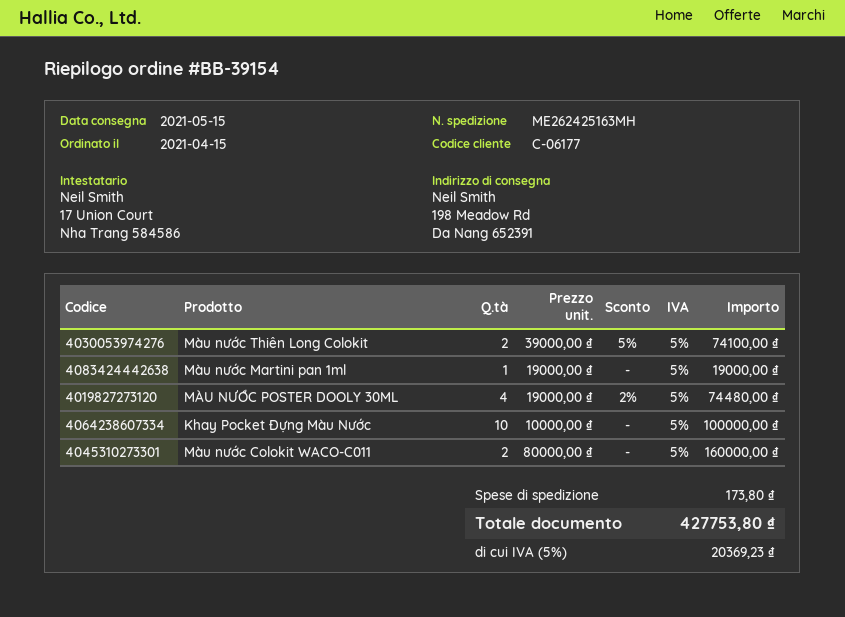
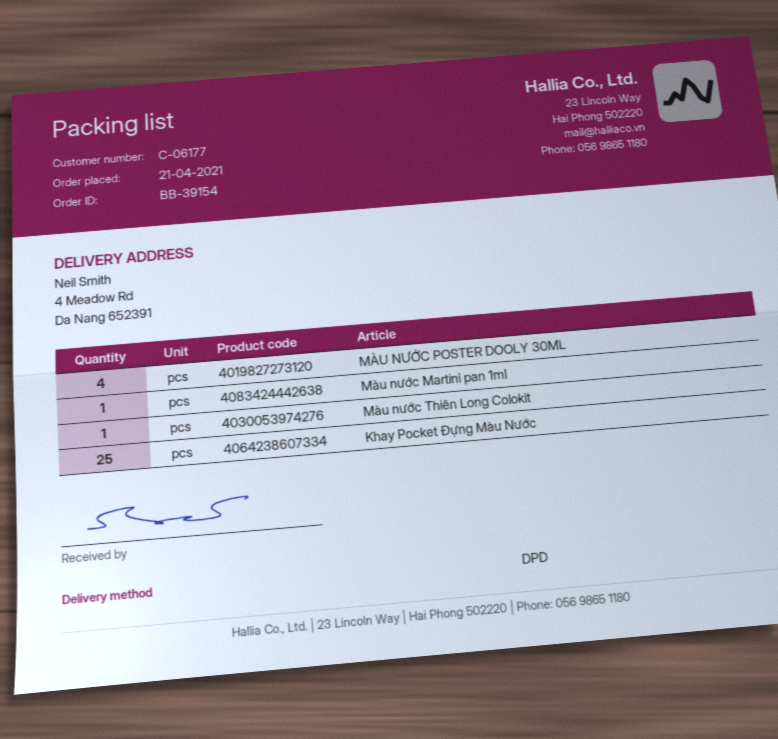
order date: 2021-04-15 -> 2021-04-21
ship to: 198 Meadow Rd, Da Nang 652391 -> 4 Meadow Rd, Da Nang 652391
Màu nước Thiên Long Colokit: 2 -> 1
Khay Pocket Đựng Màu Nước: 10 -> 25
Màu nước Colokit WACO-C011: 2 -> none

